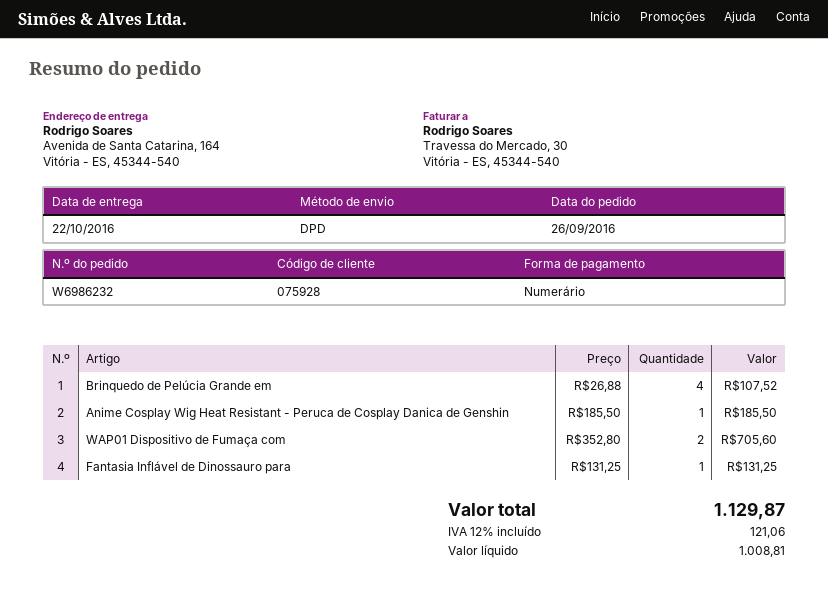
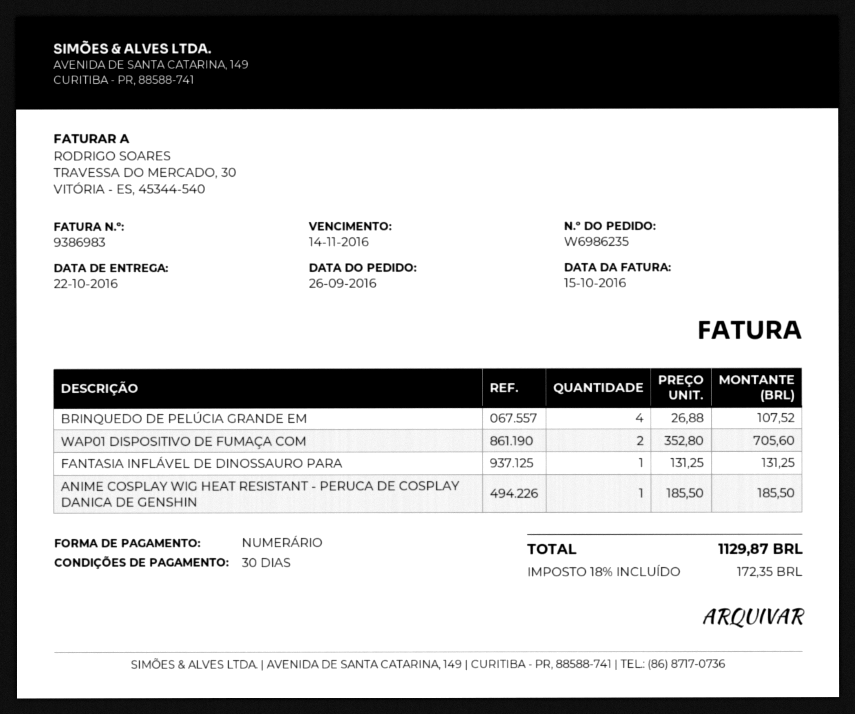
order number: W6986232 -> W6986235
tax: 12% = 121.06 -> 18% = 172.35

